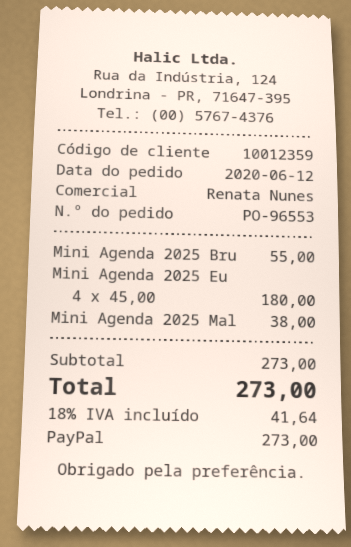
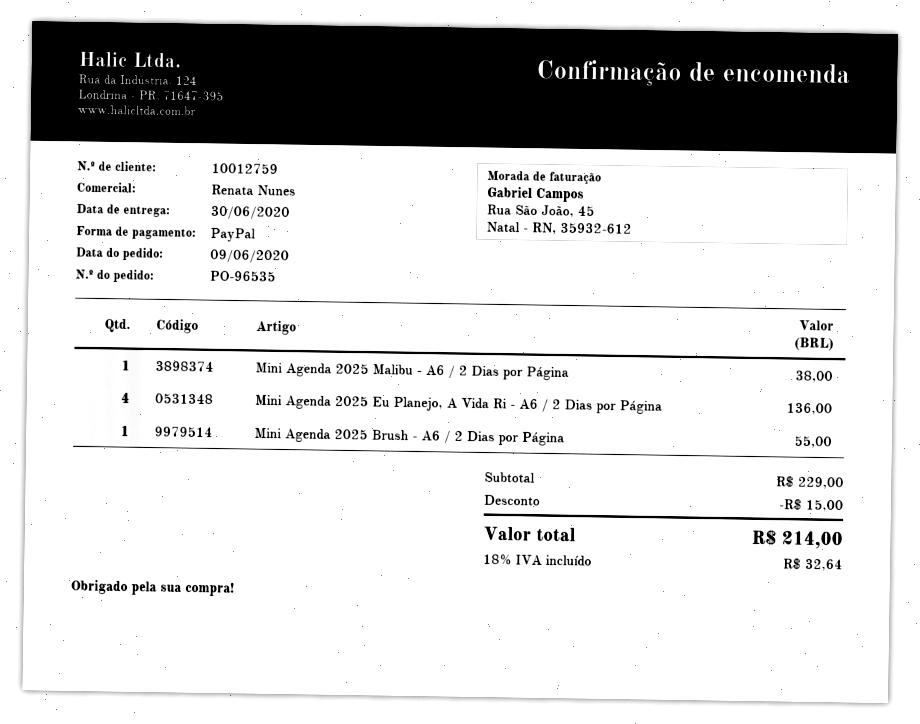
order number: PO-96553 -> PO-96535
order date: 2020-06-12 -> 2020-06-09
customer number: 10012359 -> 10012759
Mini Agenda 2025 Eu: 4 for 180.00 -> 4 for 136.00
subtotal: 273.00 -> 229.00
discount: none -> 15.00
tax: 18% = 41.64 -> 18% = 32.64
total: 273.00 -> 214.00

